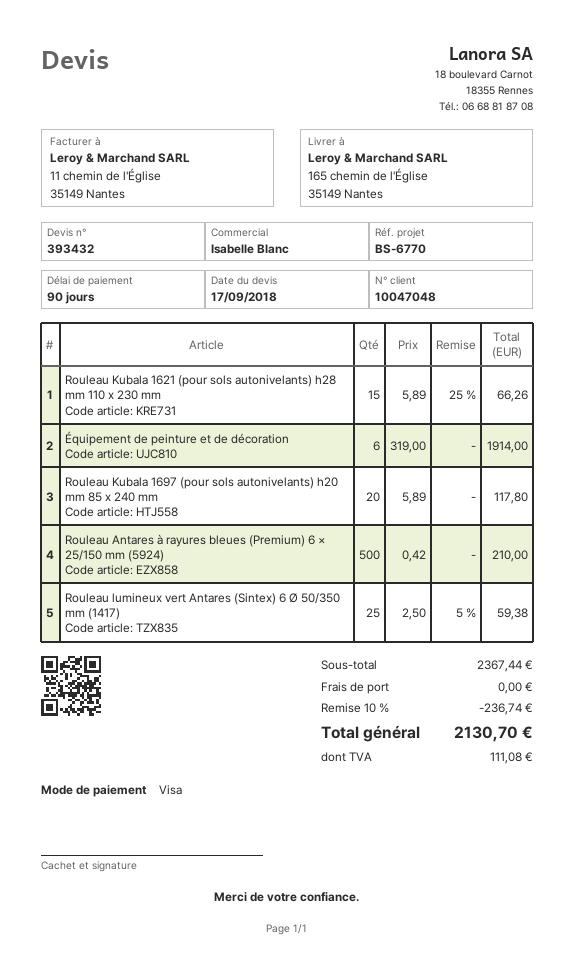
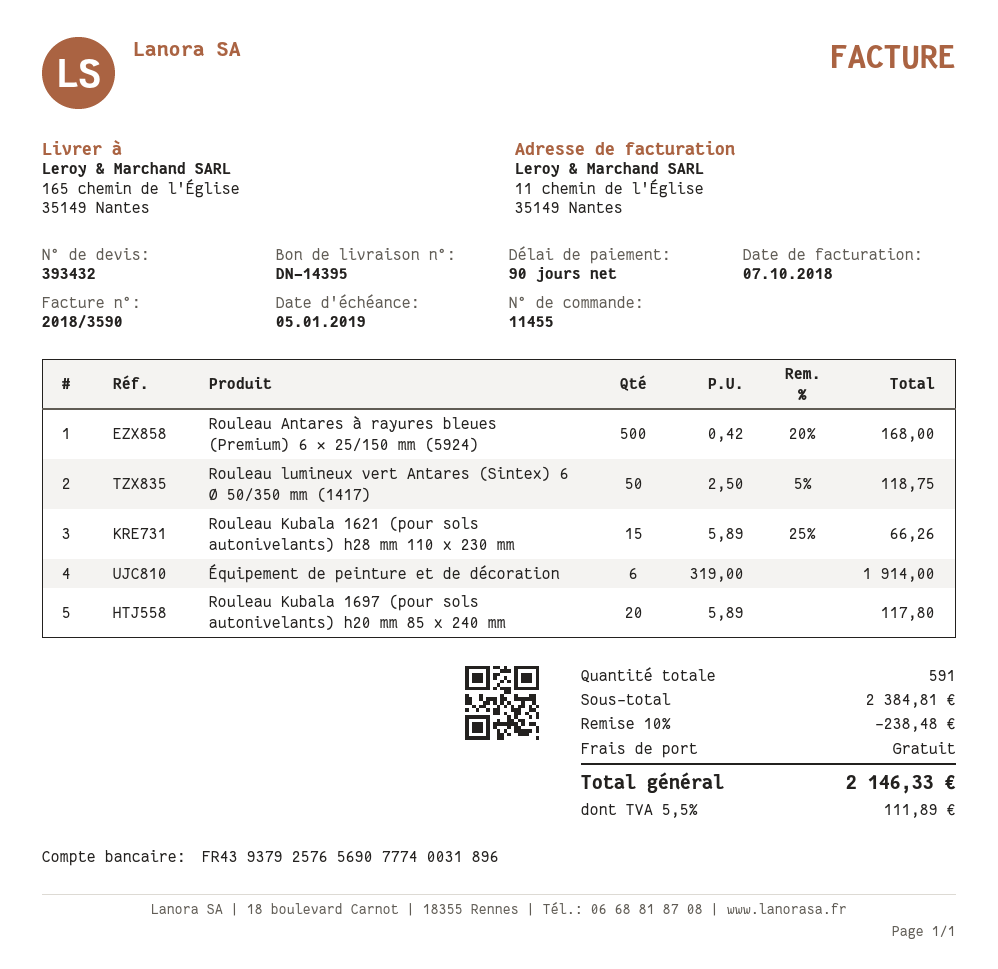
Rouleau Antares à rayures bleues (Premium) 6 × 25/150 mm (5924): 500 x 0.42 = 210.00 -> 500 x 0.42 - 20% = 168.00
Rouleau lumineux vert Antares (Sintex) 6 Ø 50/350 mm (1417): 25 x 2.50 - 5% = 59.38 -> 50 x 2.50 - 5% = 118.75
subtotal: 2367.44 -> 2384.81
discount: 10% = 236.74 -> 10% = 238.48
tax: 111.08 -> 111.89
total: 2130.70 -> 2146.33

